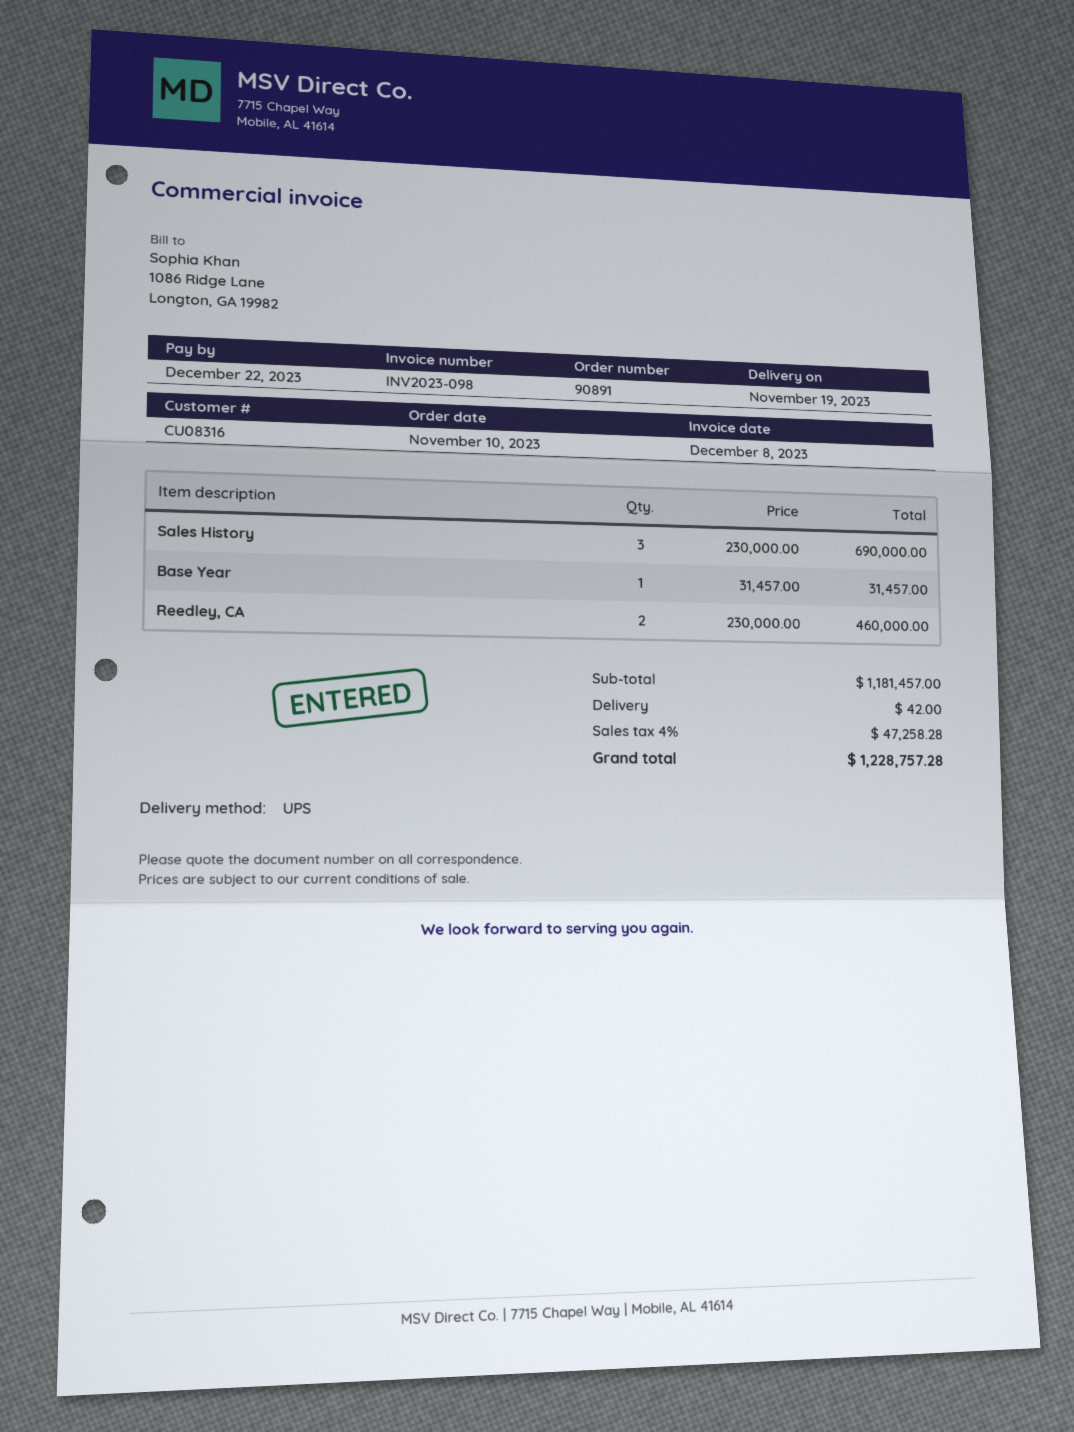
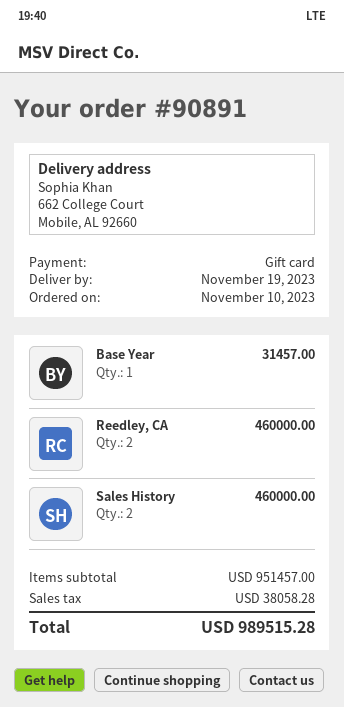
Sales History: 3 for 690000.00 -> 2 for 460000.00
subtotal: 1181457.00 -> 951457.00
shipping: 42.00 -> none
tax: 47258.28 -> 38058.28
total: 1228757.28 -> 989515.28

